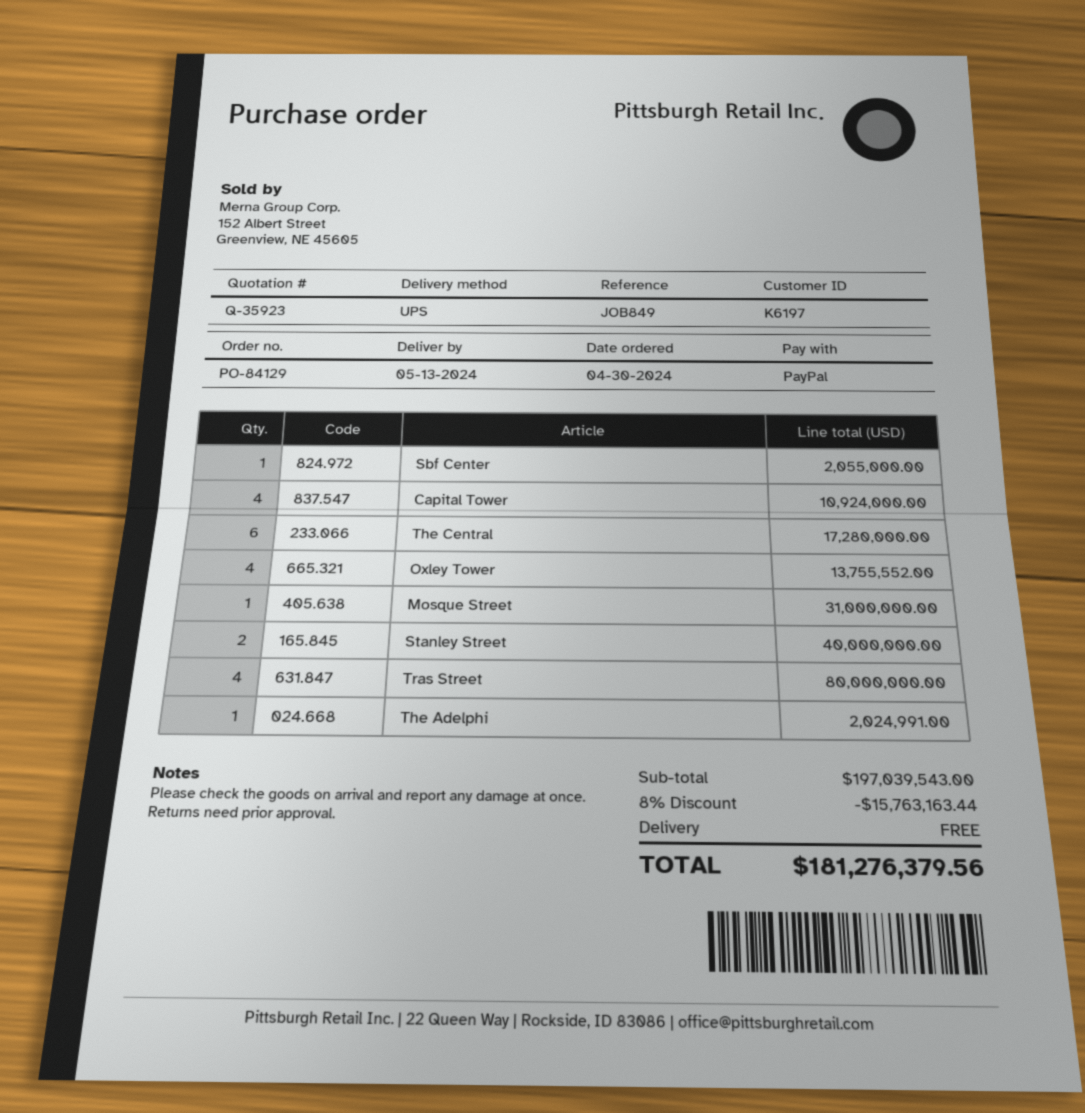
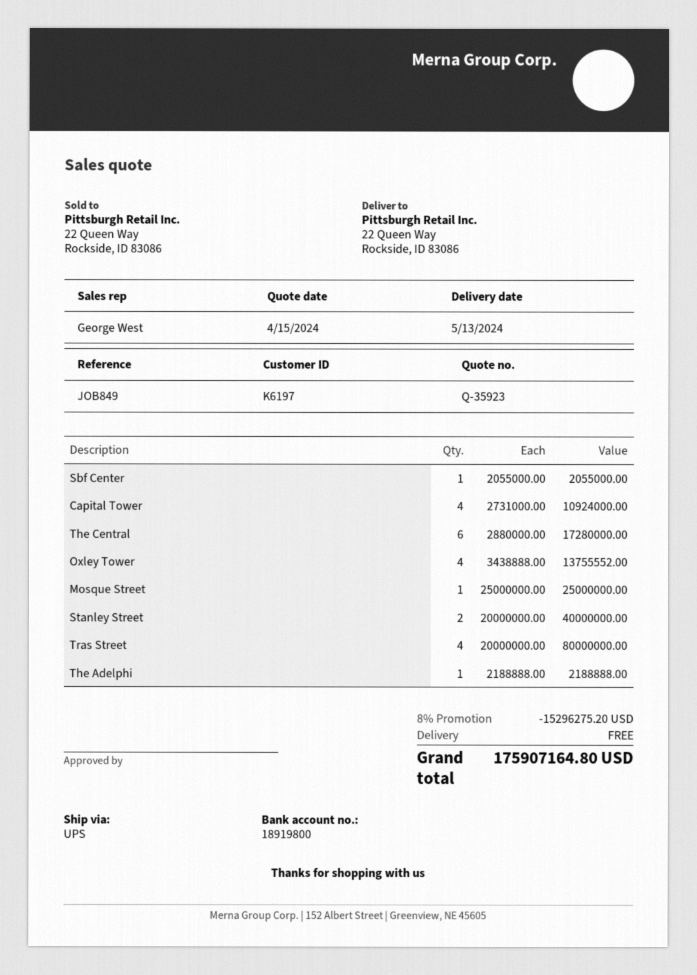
Mosque Street: 1 for 31000000.00 -> 1 for 25000000.00
The Adelphi: 1 for 2024991.00 -> 1 for 2188888.00
discount: 8% = 15763163.44 -> 8% = 15296275.20
total: 181276379.56 -> 175907164.80

